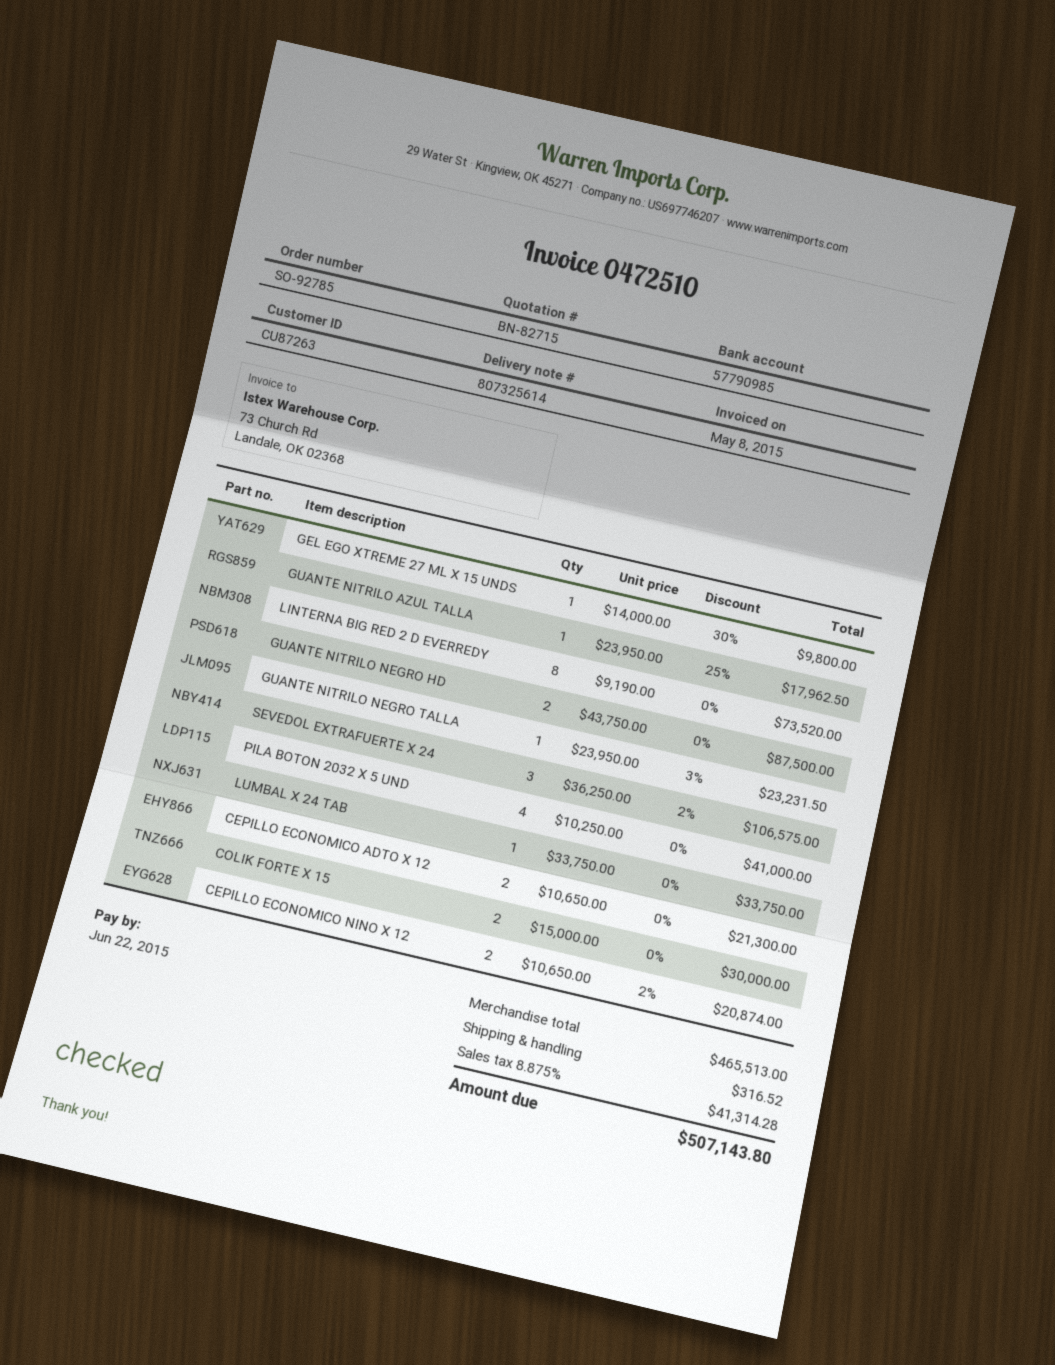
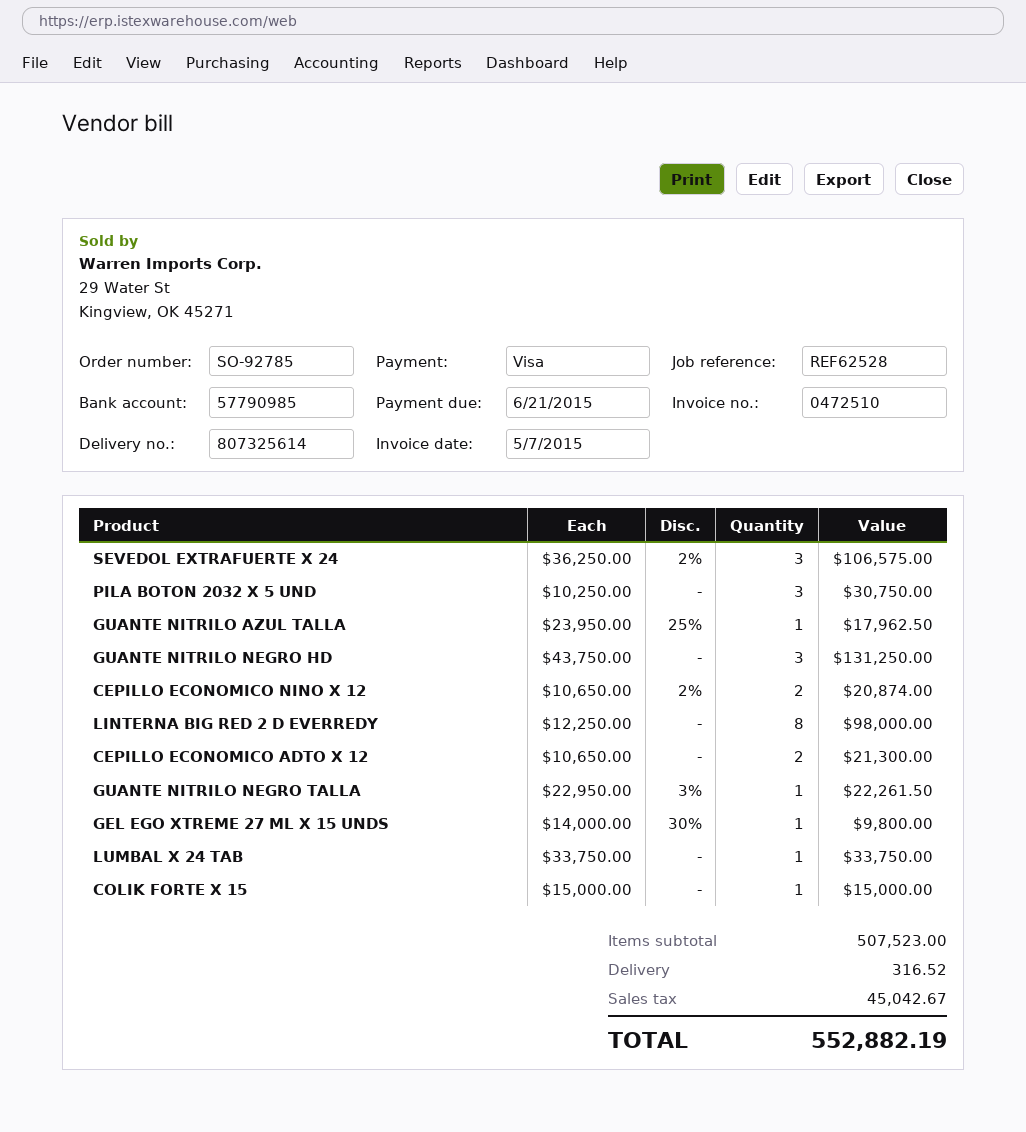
invoice date: 2015-05-08 -> 2015-05-07
due date: 2015-06-22 -> 2015-06-21
LINTERNA BIG RED 2 D EVERREDY: 8 x 9190.00 = 73520.00 -> 8 x 12250.00 = 98000.00
GUANTE NITRILO NEGRO HD: 2 x 43750.00 = 87500.00 -> 3 x 43750.00 = 131250.00
GUANTE NITRILO NEGRO TALLA: 1 x 23950.00 - 3% = 23231.50 -> 1 x 22950.00 - 3% = 22261.50
PILA BOTON 2032 X 5 UND: 4 x 10250.00 = 41000.00 -> 3 x 10250.00 = 30750.00
COLIK FORTE X 15: 2 x 15000.00 = 30000.00 -> 1 x 15000.00 = 15000.00
subtotal: 465513.00 -> 507523.00
tax: 41314.28 -> 45042.67
total: 507143.80 -> 552882.19

